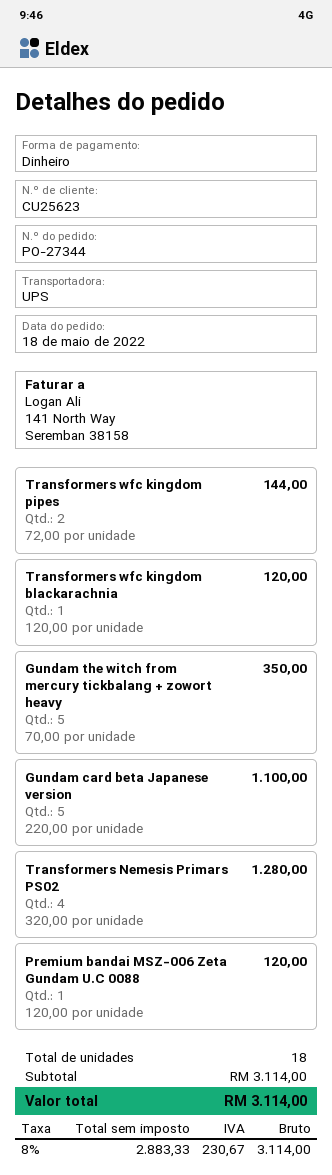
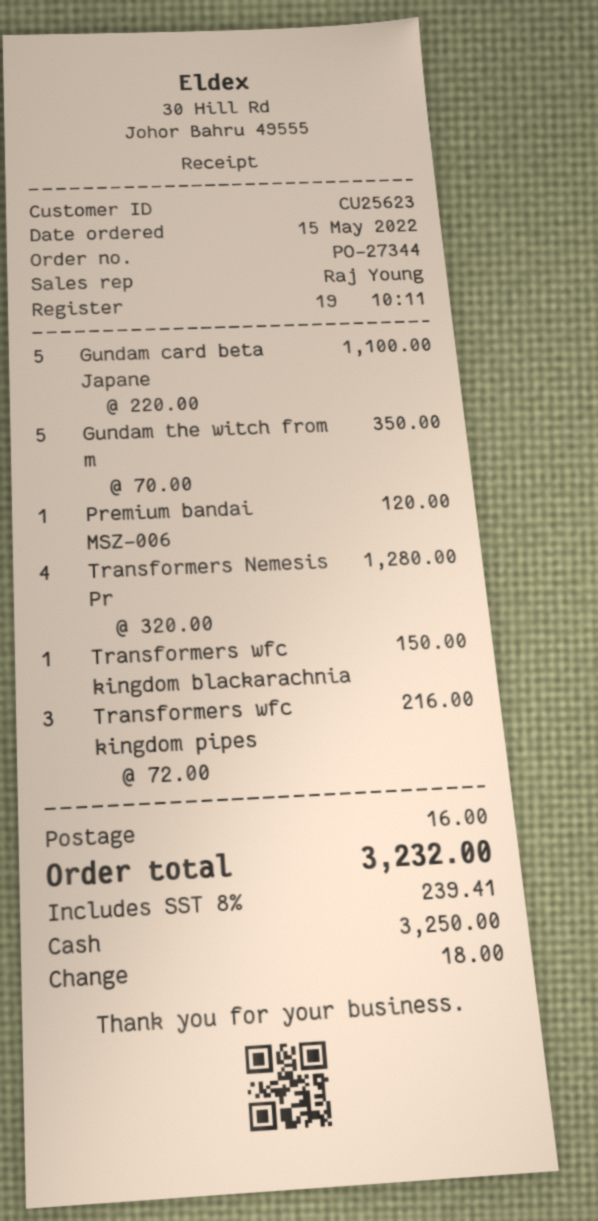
order date: 2022-05-18 -> 2022-05-15
Transformers wfc kingdom pipes: 2 x 72.00 = 144.00 -> 3 x 72.00 = 216.00
Transformers wfc kingdom blackarachnia: 1 x 120.00 = 120.00 -> 1 x 150.00 = 150.00
shipping: none -> 16.00
tax: 8% = 230.67 -> 8% = 239.41
total: 3114.00 -> 3232.00

